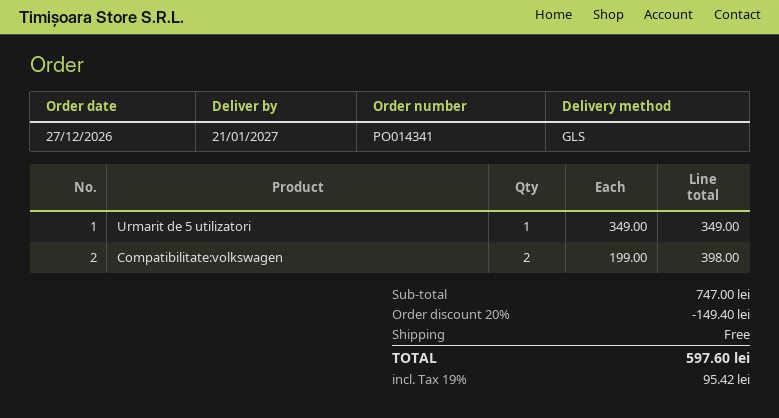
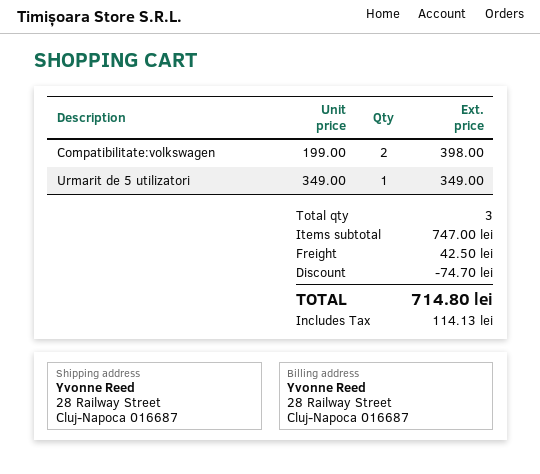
discount: 149.40 -> 74.70
shipping: 0.00 -> 42.50
tax: 95.42 -> 114.13
total: 597.60 -> 714.80

